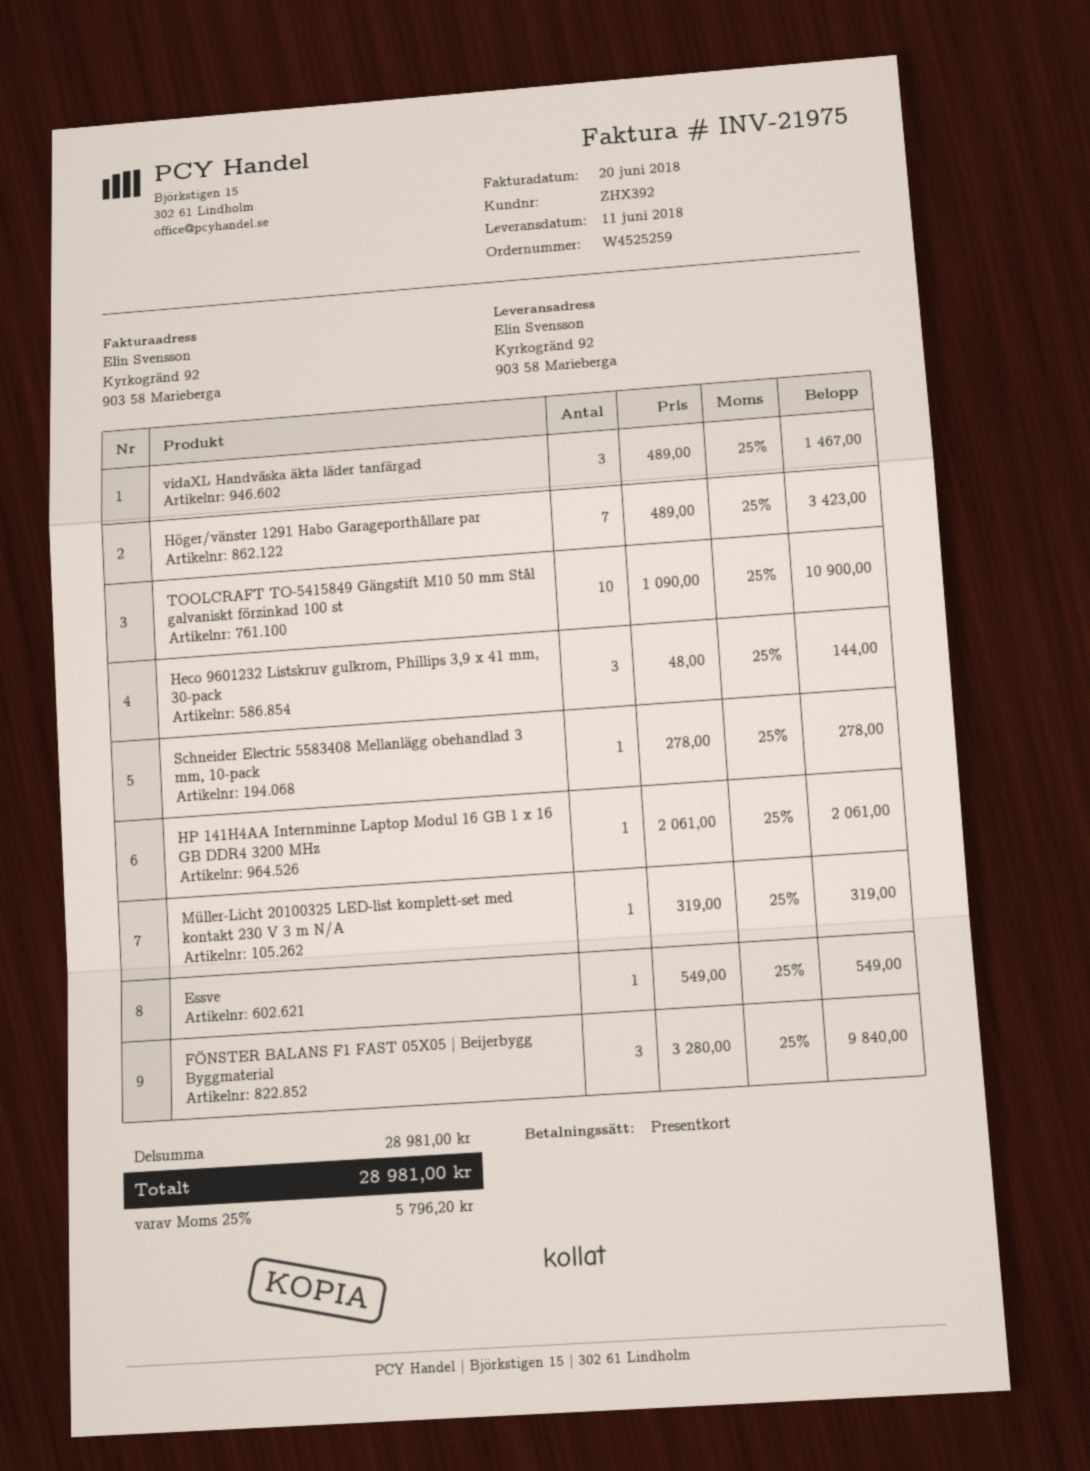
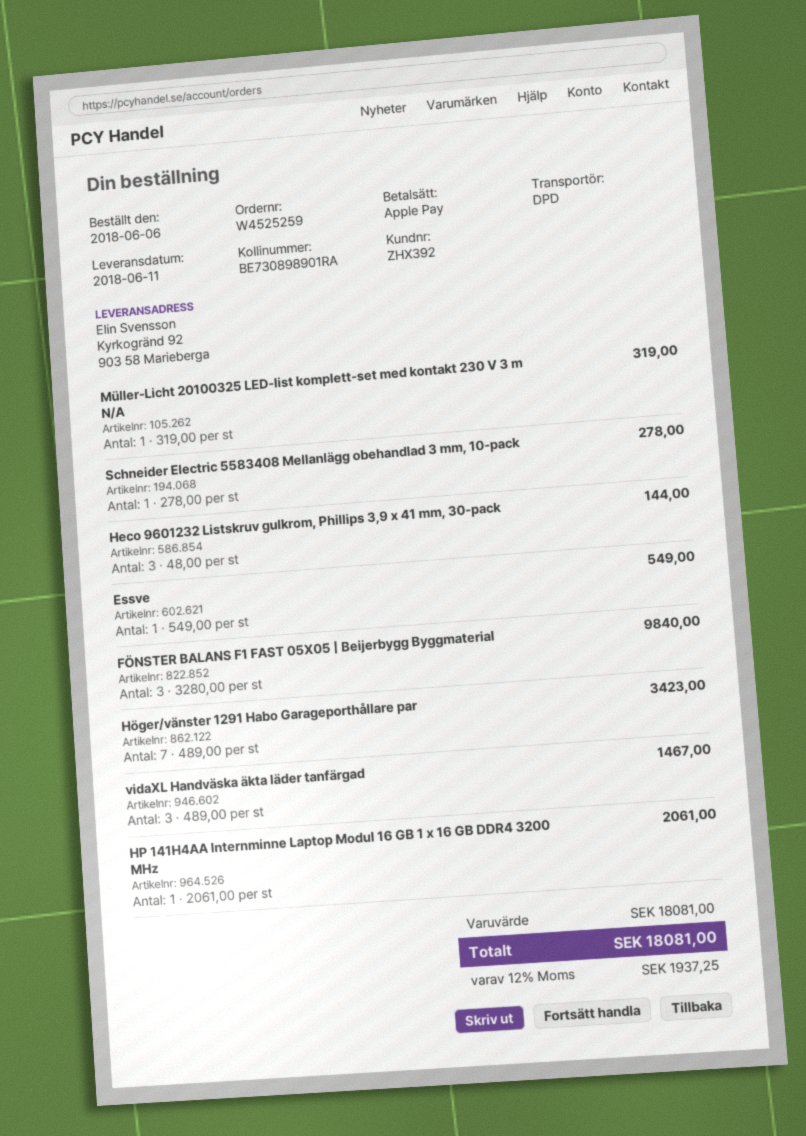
payment method: gift card -> Apple Pay
TOOLCRAFT TO-5415849 Gängstift M10 50 mm Stål galvaniskt förzinkad 100 st: 10 x 1090.00 = 10900.00 -> none
subtotal: 28981.00 -> 18081.00
tax: 25% = 5796.20 -> 12% = 1937.25
total: 28981.00 -> 18081.00

